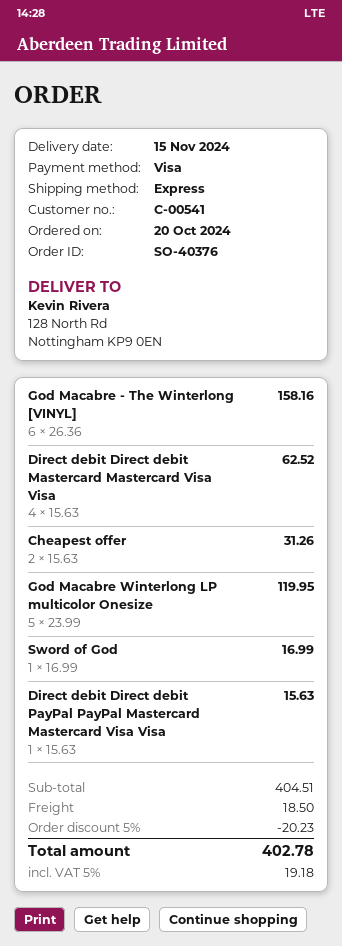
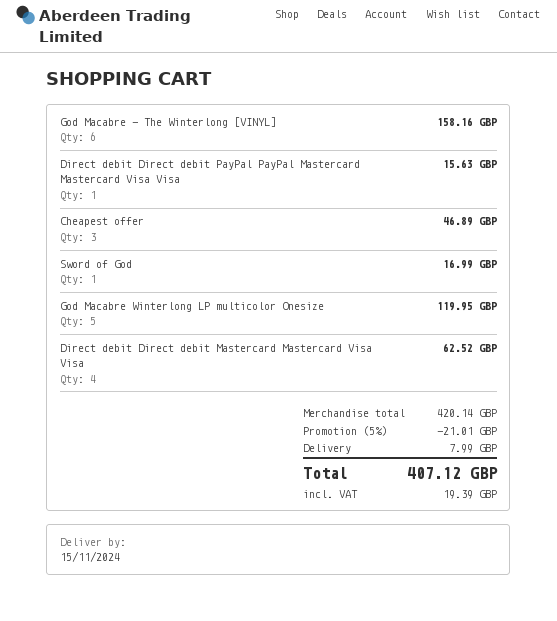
Cheapest offer: 2 for 31.26 -> 3 for 46.89
subtotal: 404.51 -> 420.14
discount: 5% = 20.23 -> 5% = 21.01
shipping: 18.50 -> 7.99
tax: 19.18 -> 19.39
total: 402.78 -> 407.12

